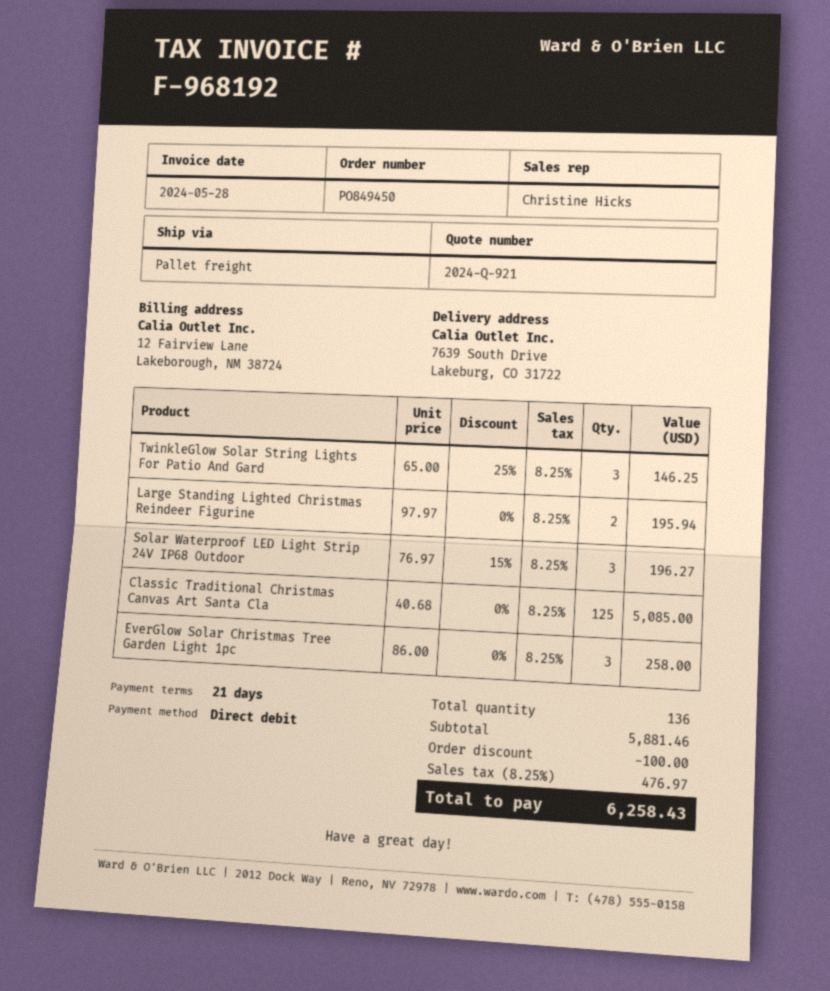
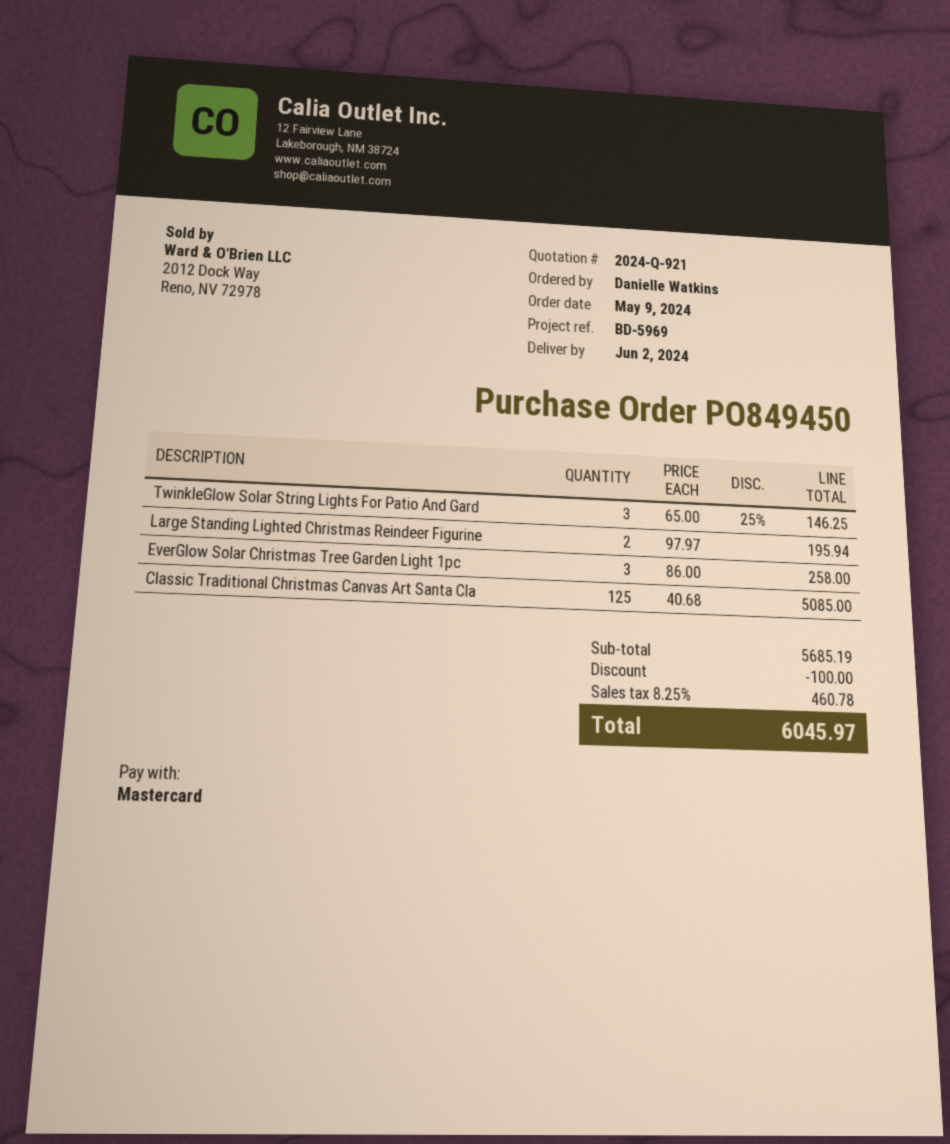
payment method: direct debit -> Mastercard
Solar Waterproof LED Light Strip 24V IP68 Outdoor: 3 x 76.97 - 15% = 196.27 -> none
subtotal: 5881.46 -> 5685.19
tax: 8.25% = 476.97 -> 8.25% = 460.78
total: 6258.43 -> 6045.97

